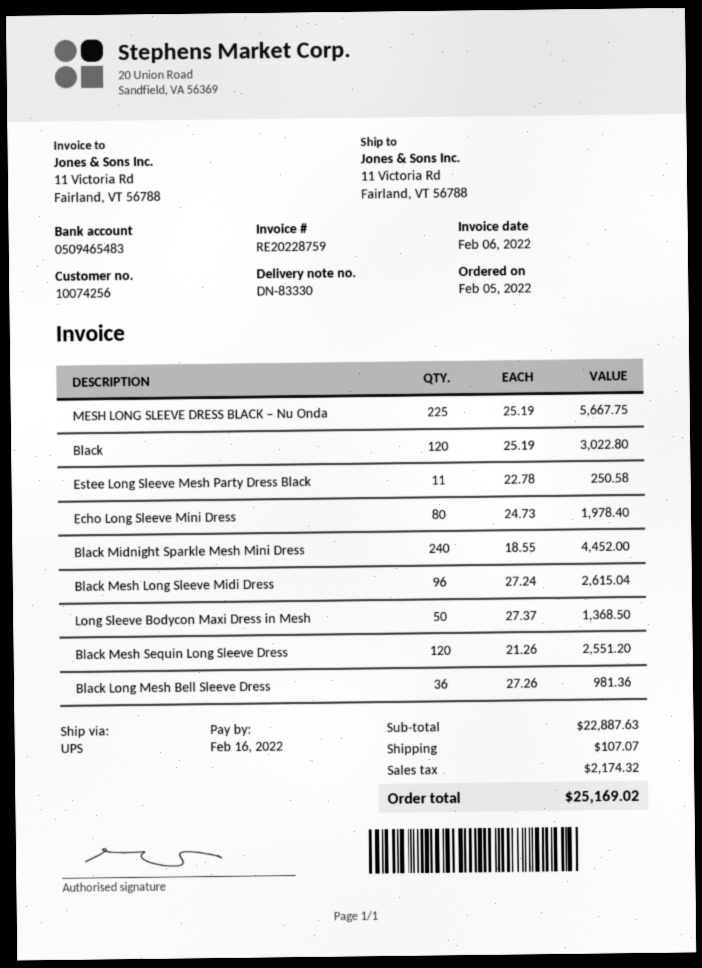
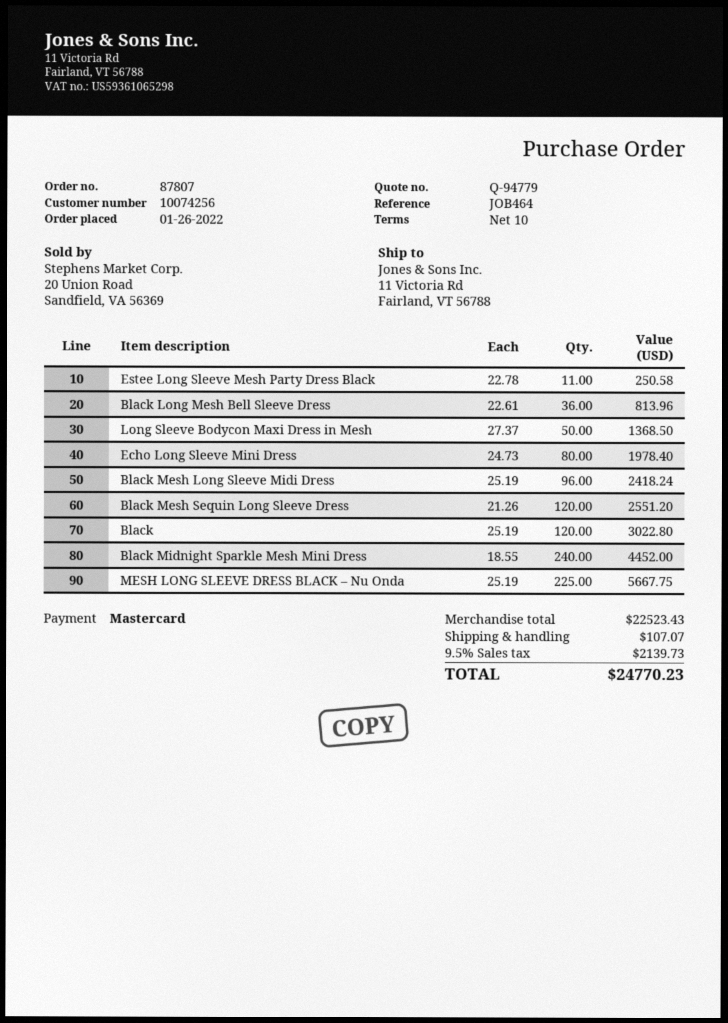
order date: 2022-02-05 -> 2022-01-26
Black Mesh Long Sleeve Midi Dress: 96 x 27.24 = 2615.04 -> 96 x 25.19 = 2418.24
Black Long Mesh Bell Sleeve Dress: 36 x 27.26 = 981.36 -> 36 x 22.61 = 813.96
subtotal: 22887.63 -> 22523.43
tax: 2174.32 -> 2139.73
total: 25169.02 -> 24770.23

